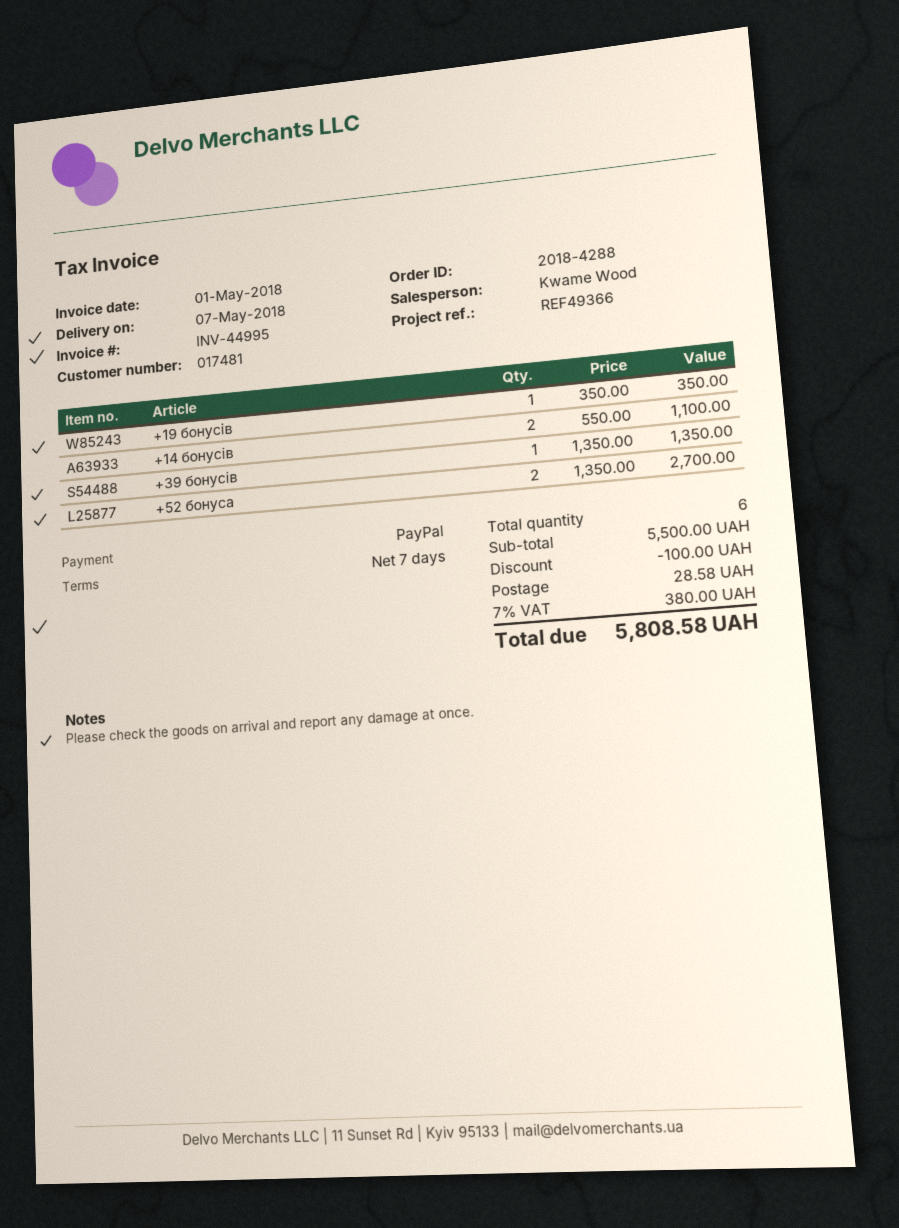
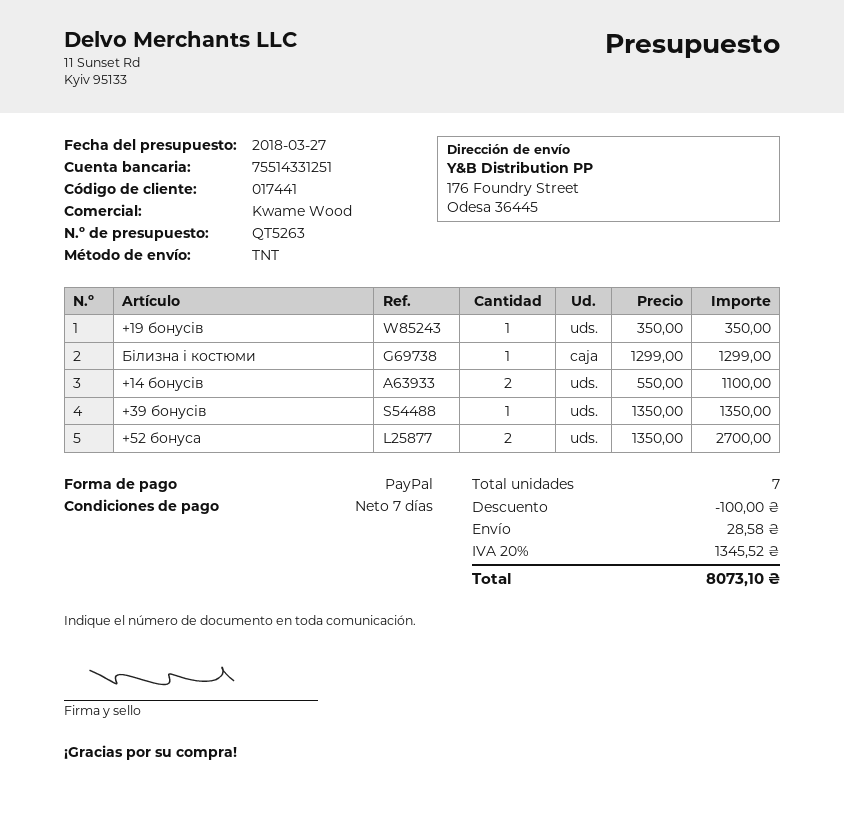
customer number: 017481 -> 017441
Білизна і костюми: none -> 1 x 1299.00 = 1299.00
total quantity: 6 -> 7
tax: 7% = 380.00 -> 20% = 1345.52
total: 5808.58 -> 8073.10

